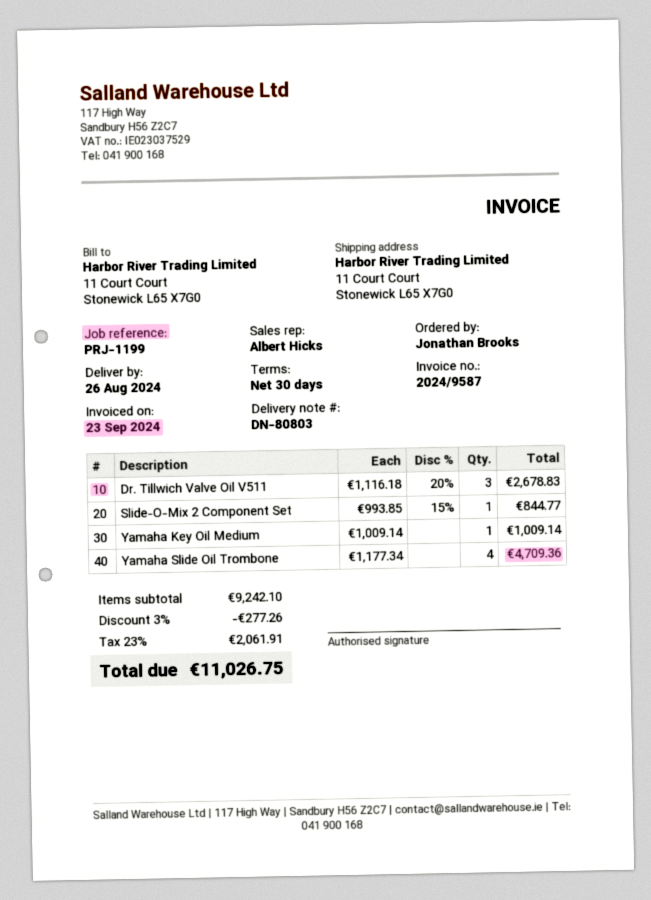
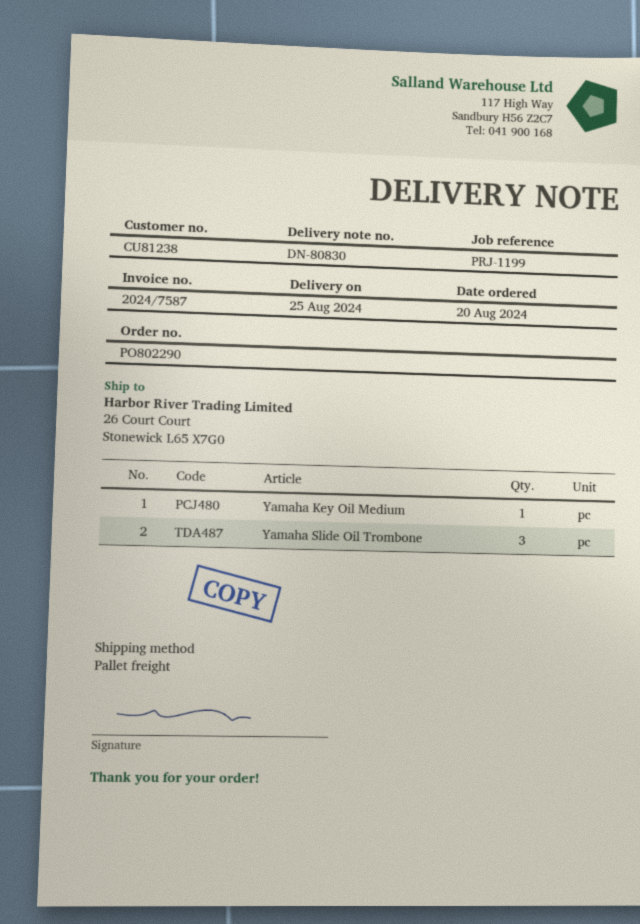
delivery note number: DN-80803 -> DN-80830
delivery date: 2024-08-26 -> 2024-08-25
invoice number: 2024/9587 -> 2024/7587
ship to: 11 Court Court, Stonewick L65 X7G0 -> 26 Court Court, Stonewick L65 X7G0
Dr. Tillwich Valve Oil V511: 3 -> none
Slide-O-Mix 2 Component Set: 1 -> none
Yamaha Slide Oil Trombone: 4 -> 3

